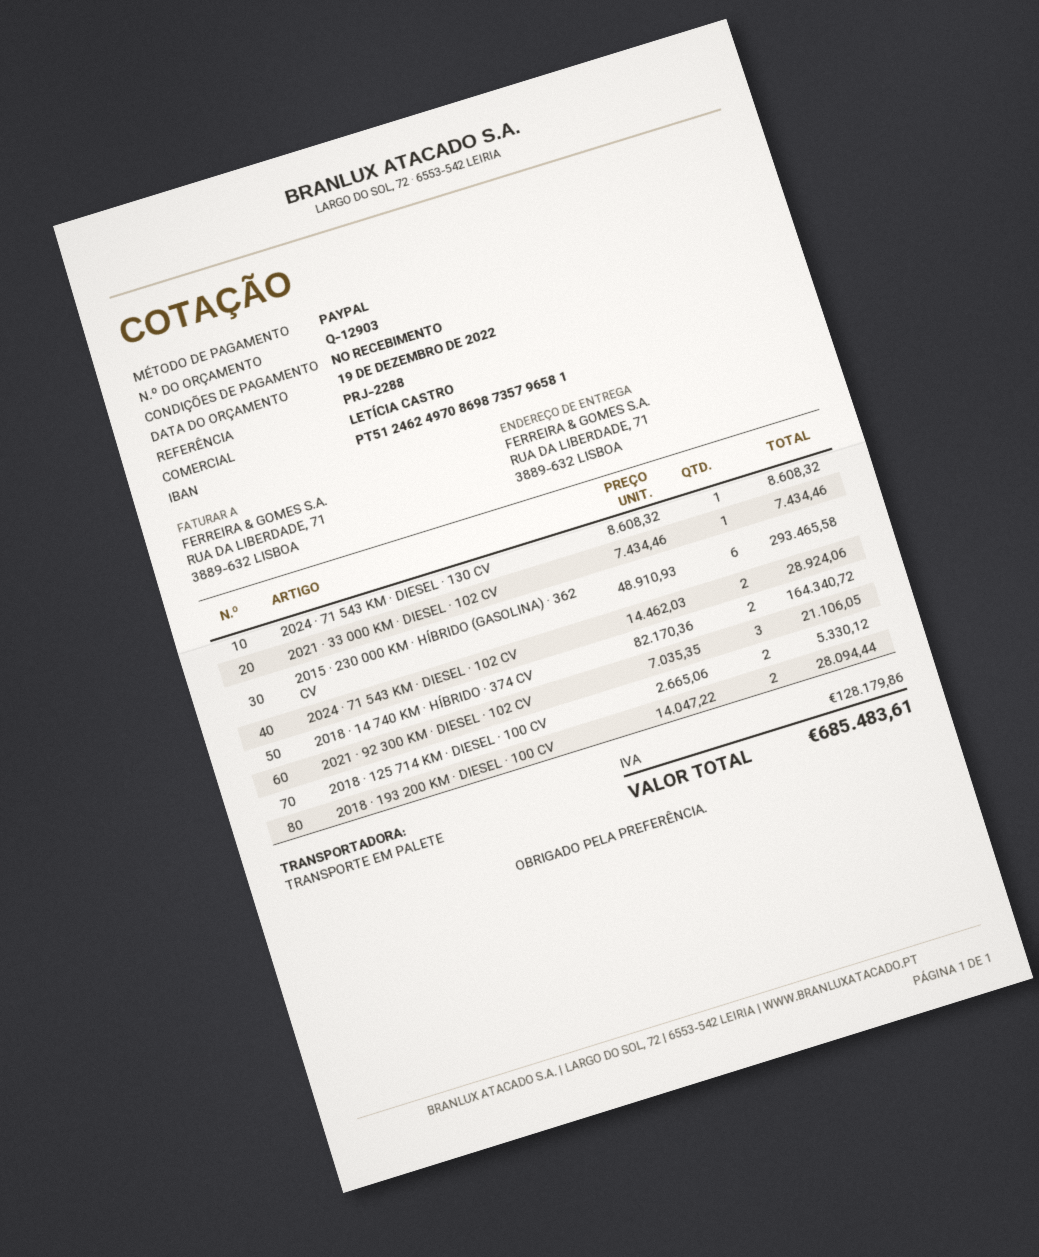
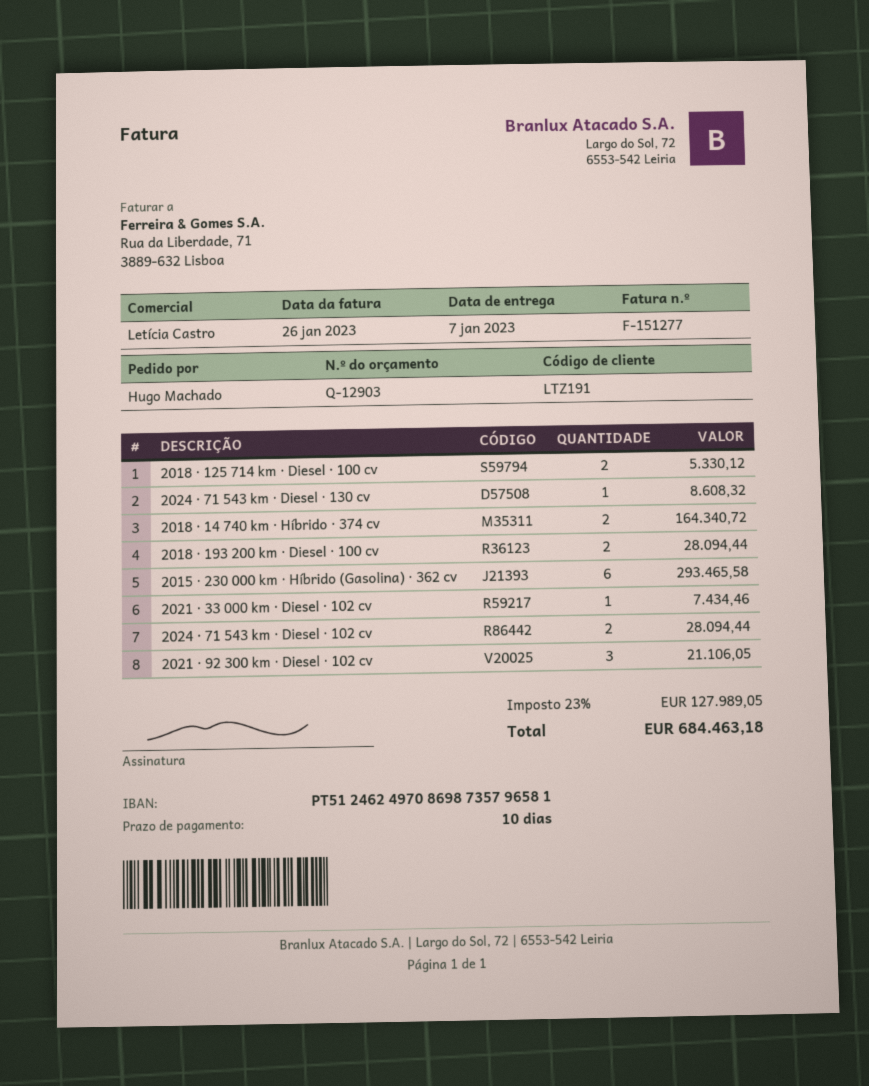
payment terms: on receipt -> 10 days
2024 · 71 543 KM · DIESEL · 102 CV: 2 for 28924.06 -> 2 for 28094.44
tax: 128179.86 -> 127989.05
total: 685483.61 -> 684463.18

